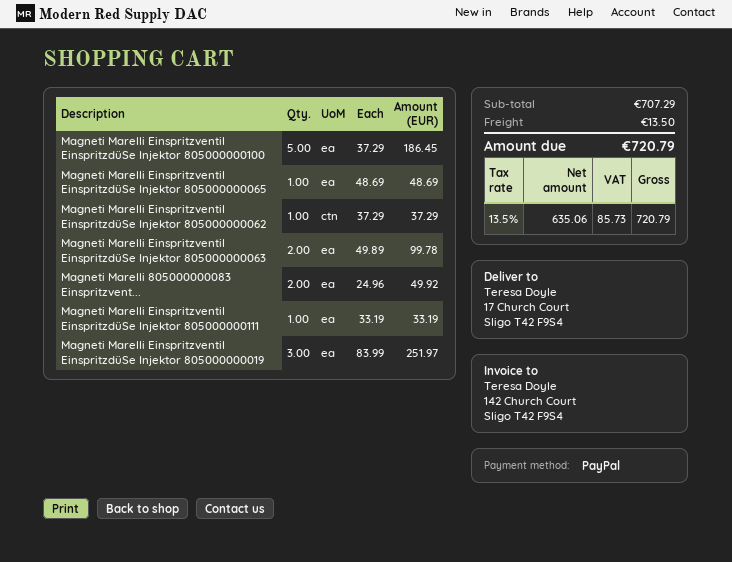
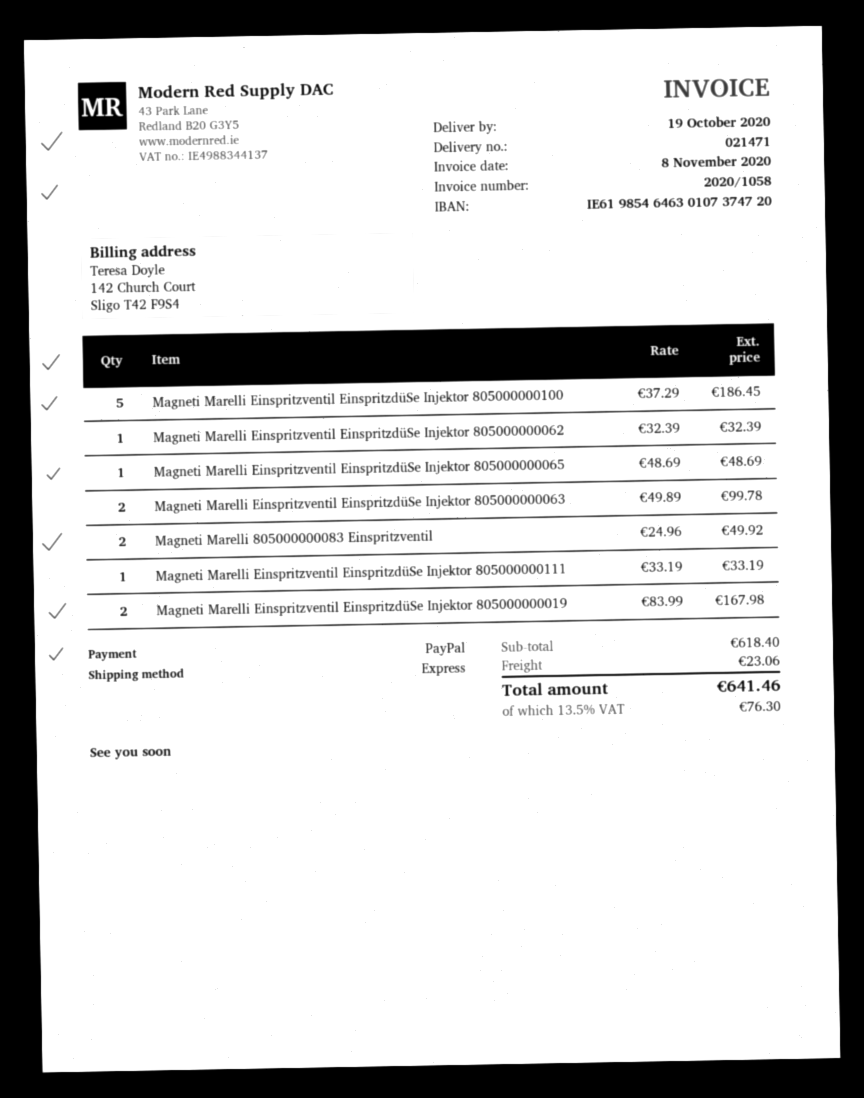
Magneti Marelli Einspritzventil EinspritzdüSe Injektor 805000000062: 1 x 37.29 = 37.29 -> 1 x 32.39 = 32.39
Magneti Marelli Einspritzventil EinspritzdüSe Injektor 805000000019: 3 x 83.99 = 251.97 -> 2 x 83.99 = 167.98
subtotal: 707.29 -> 618.40
shipping: 13.50 -> 23.06
tax: 13.5% = 85.73 -> 13.5% = 76.30
total: 720.79 -> 641.46

